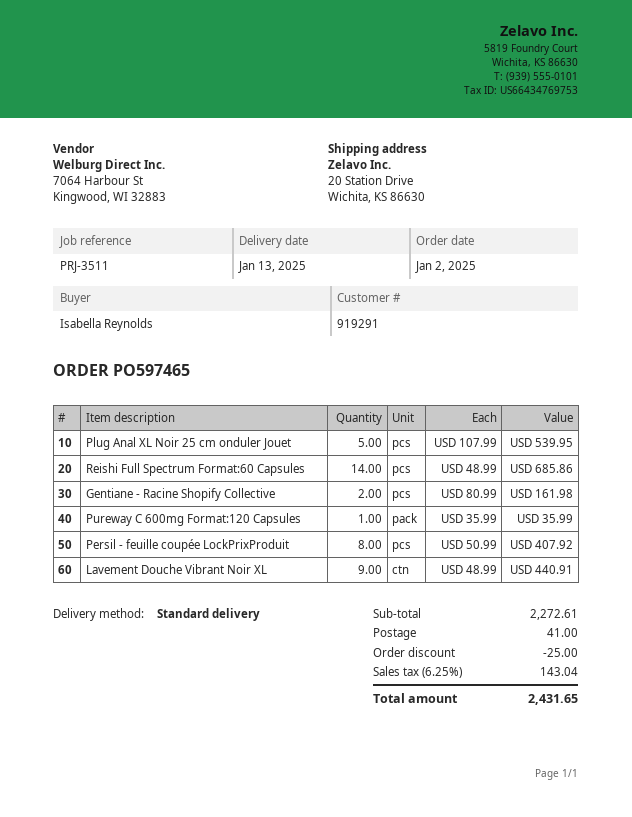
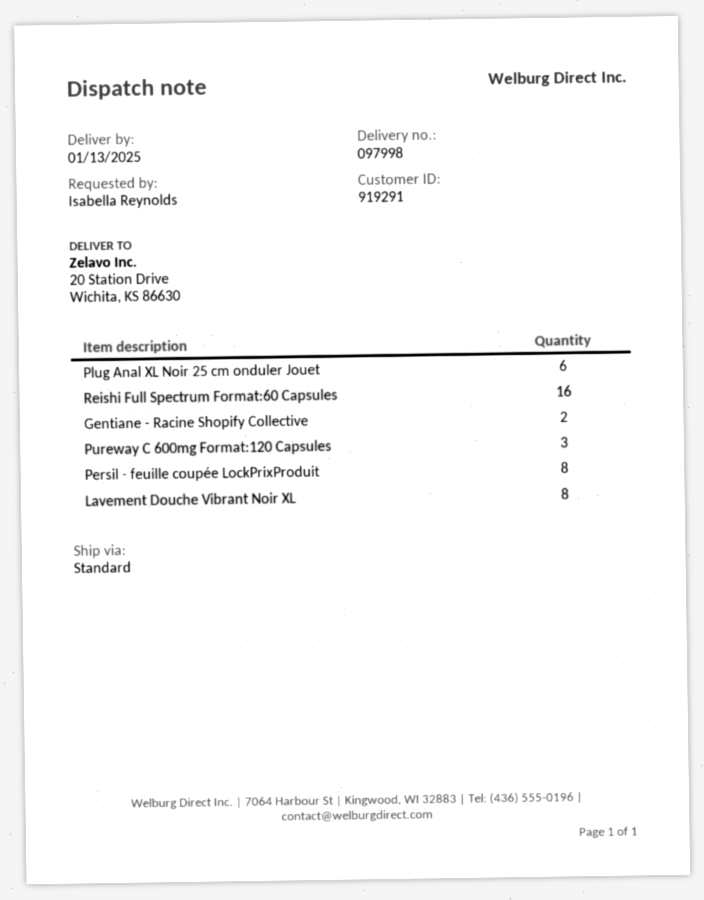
Plug Anal XL Noir 25 cm onduler Jouet: 5 -> 6
Reishi Full Spectrum Format:60 Capsules: 14 -> 16
Pureway C 600mg Format:120 Capsules: 1 -> 3
Lavement Douche Vibrant Noir XL: 9 -> 8

